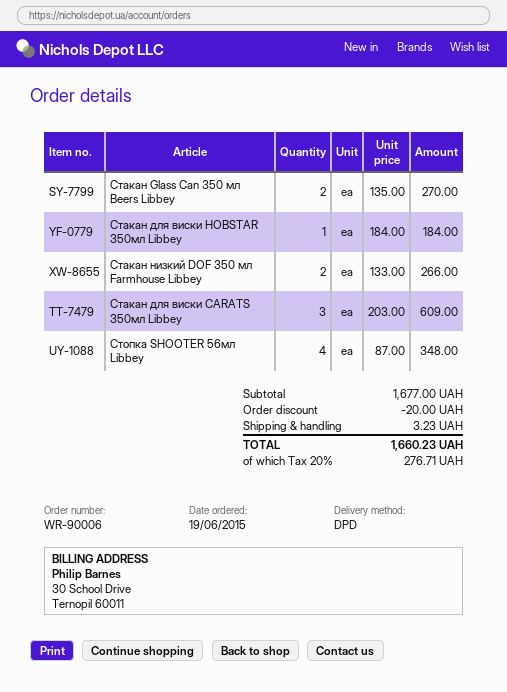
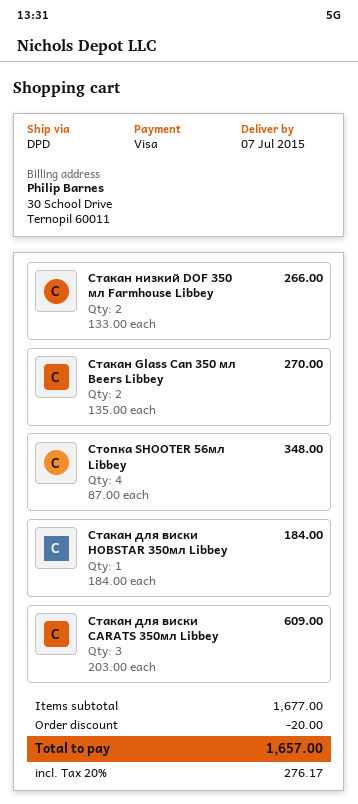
shipping: 3.23 -> none
tax: 20% = 276.71 -> 20% = 276.17
total: 1660.23 -> 1657.00

